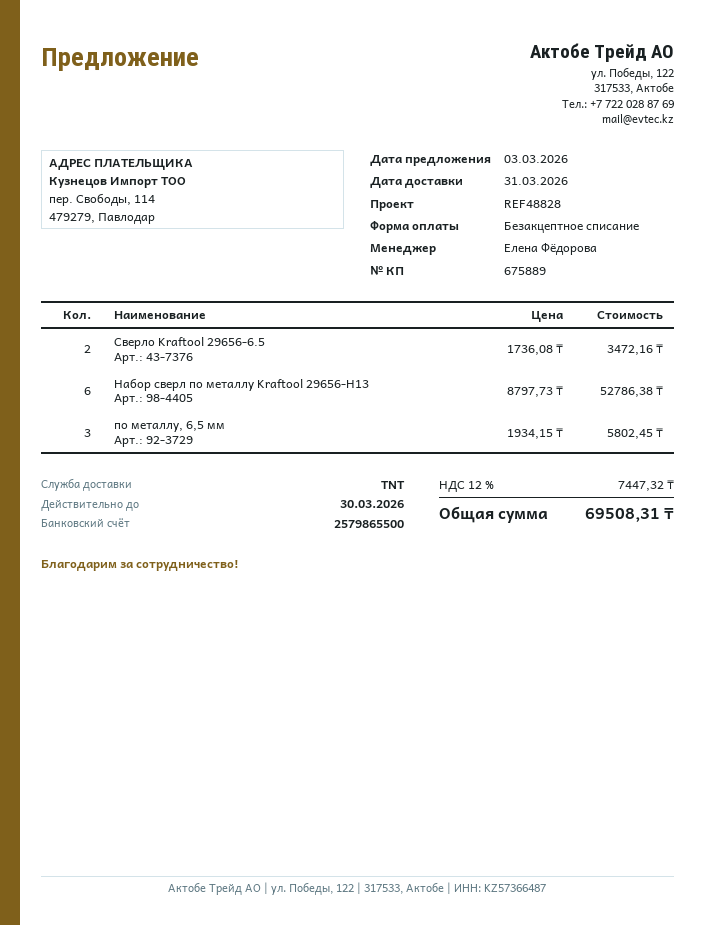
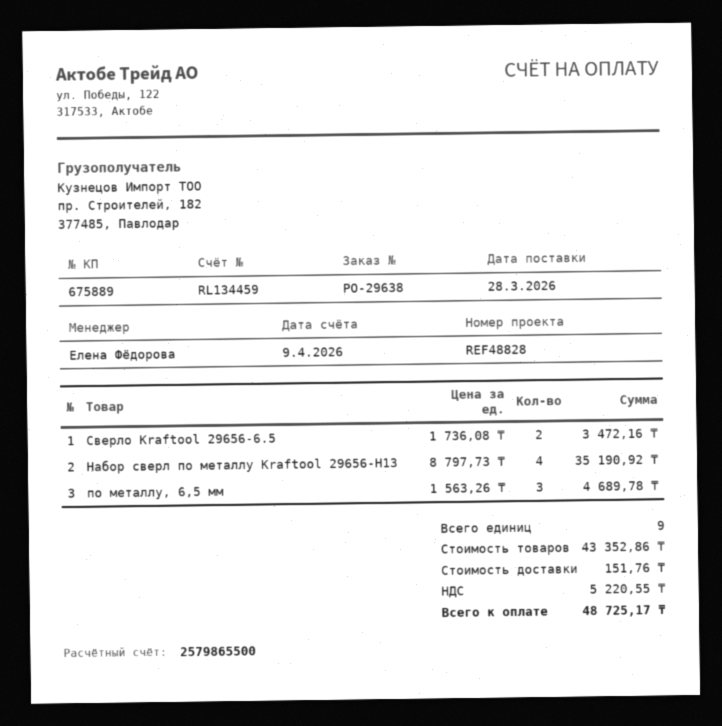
delivery date: 2026-03-31 -> 2026-03-28
Набор сверл по металлу Kraftool 29656-H13: 6 x 8797.73 = 52786.38 -> 4 x 8797.73 = 35190.92
по металлу, 6,5 мм: 3 x 1934.15 = 5802.45 -> 3 x 1563.26 = 4689.78
shipping: none -> 151.76
tax: 7447.32 -> 5220.55
total: 69508.31 -> 48725.17

